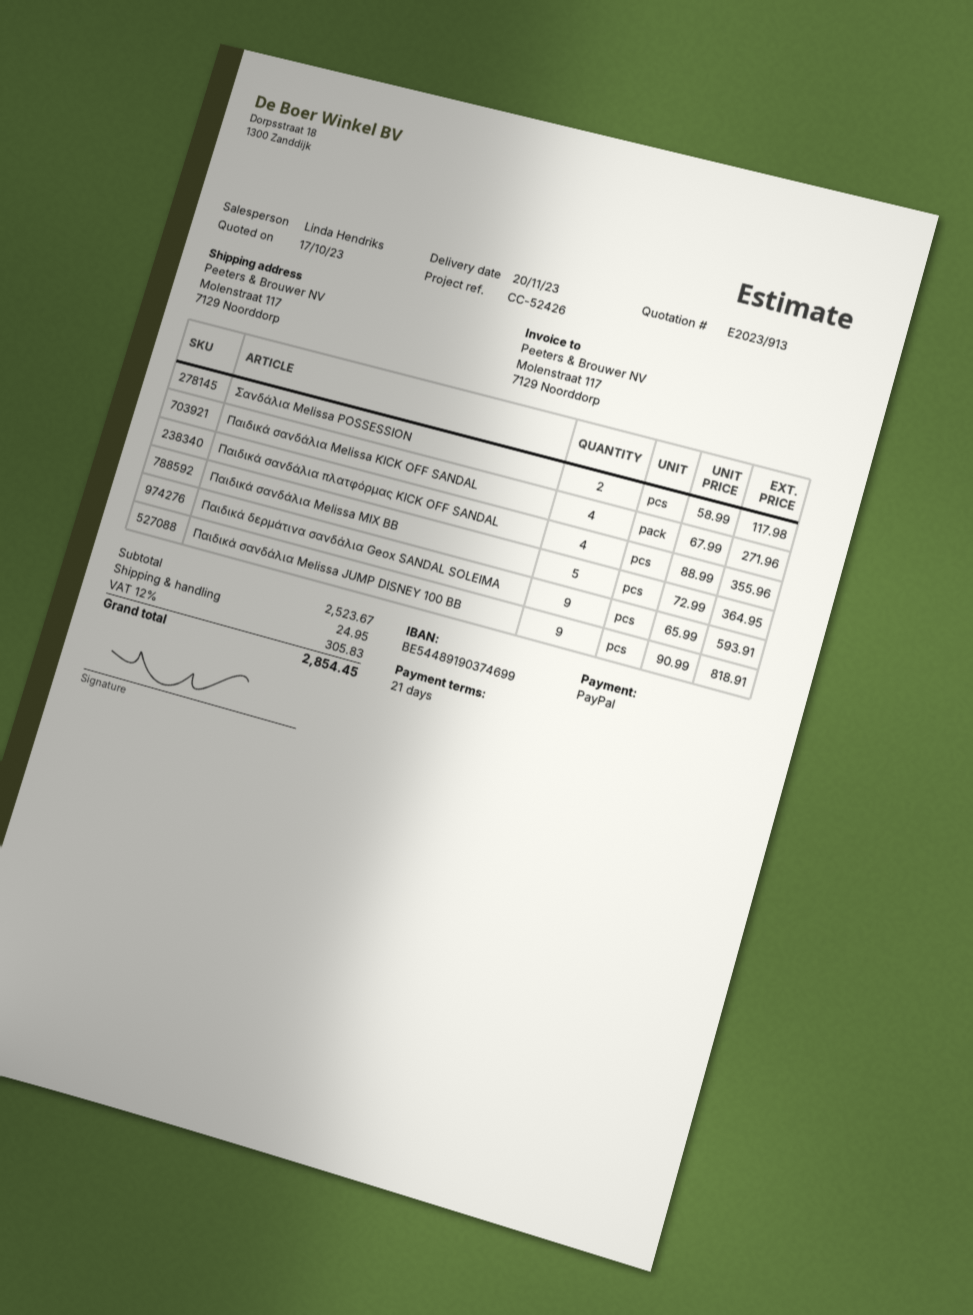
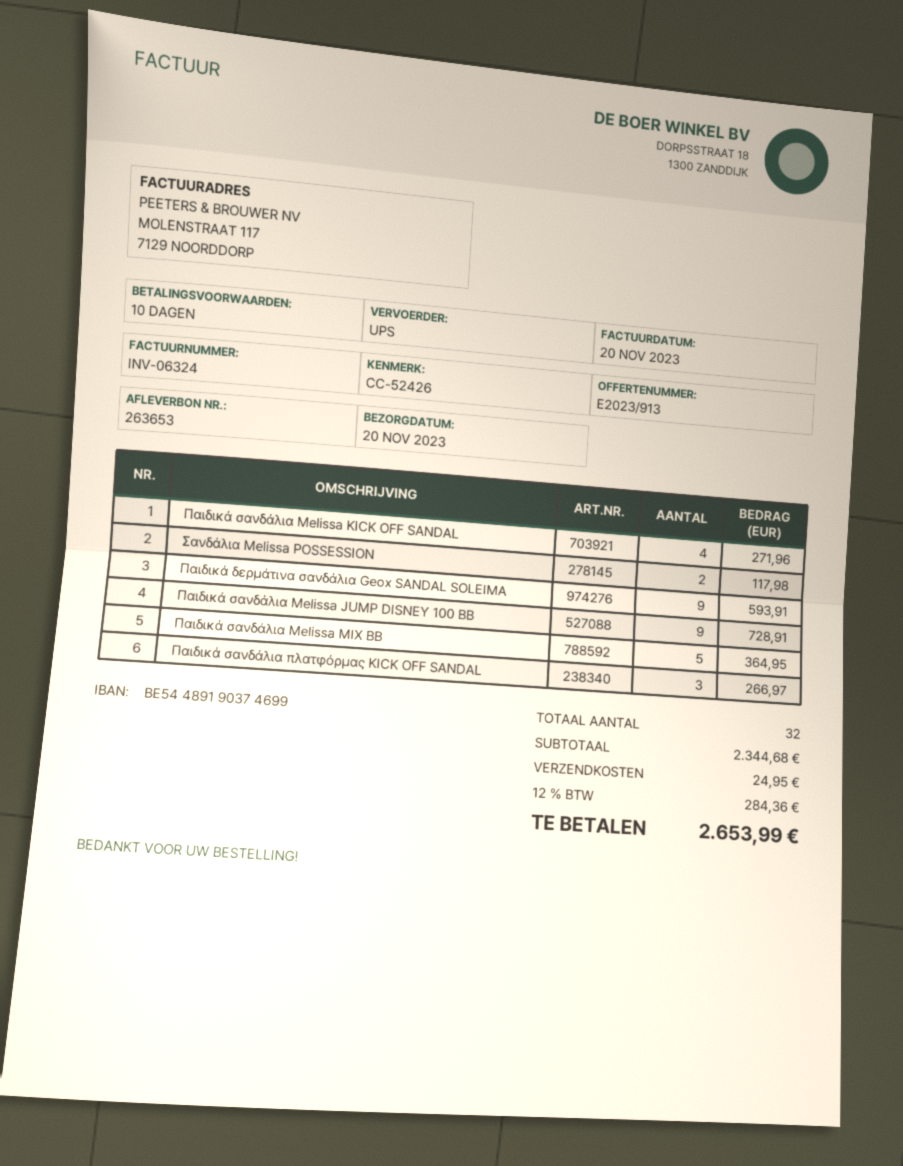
payment terms: 21 days -> 10 days
Παιδικά σανδάλια πλατφόρμας KICK OFF SANDAL: 4 for 355.96 -> 3 for 266.97
Παιδικά σανδάλια Melissa JUMP DISNEY 100 BB: 9 for 818.91 -> 9 for 728.91
subtotal: 2523.67 -> 2344.68
tax: 12% = 305.83 -> 12% = 284.36
total: 2854.45 -> 2653.99

